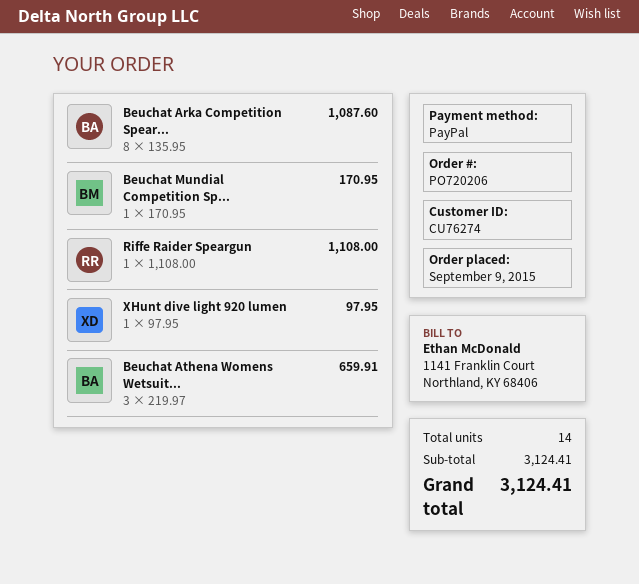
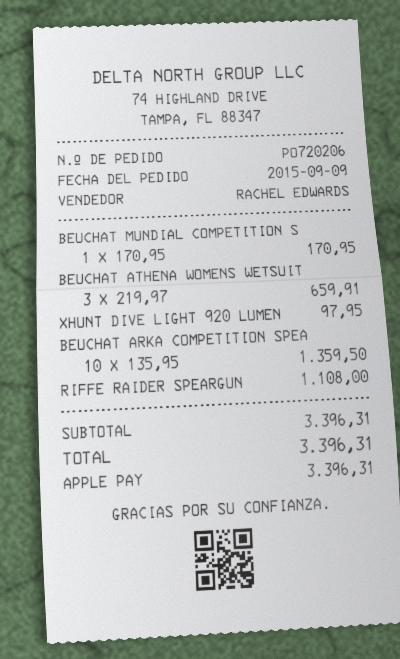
payment method: PayPal -> Apple Pay
Beuchat Arka Competition Spear...: 8 x 135.95 = 1087.60 -> 10 x 135.95 = 1359.50
subtotal: 3124.41 -> 3396.31
total: 3124.41 -> 3396.31

